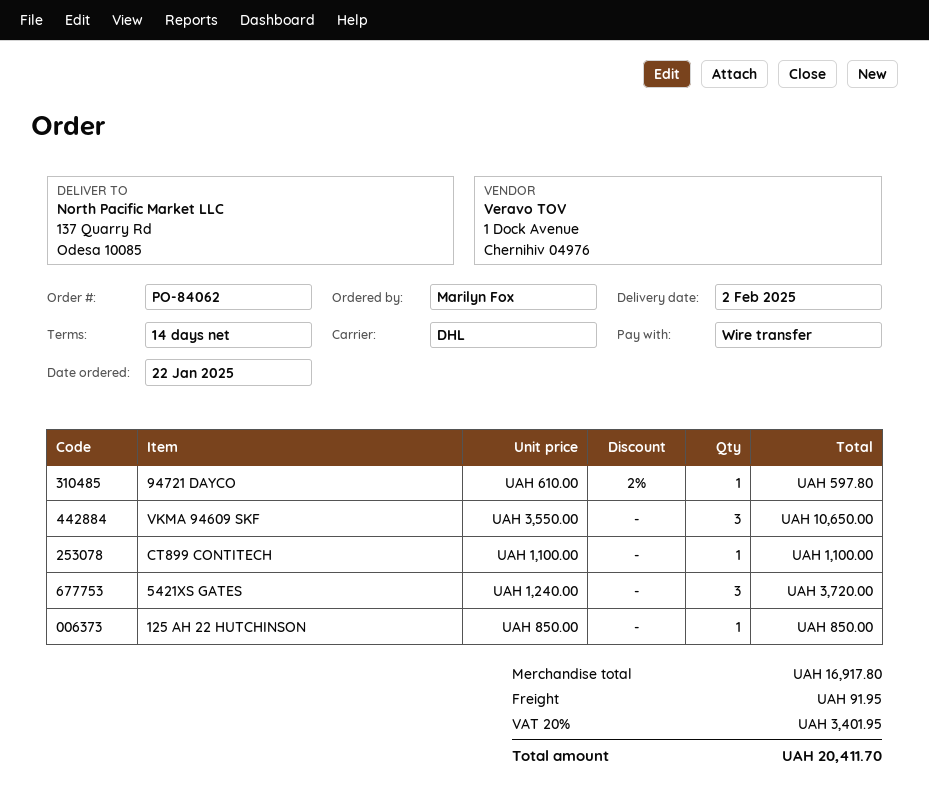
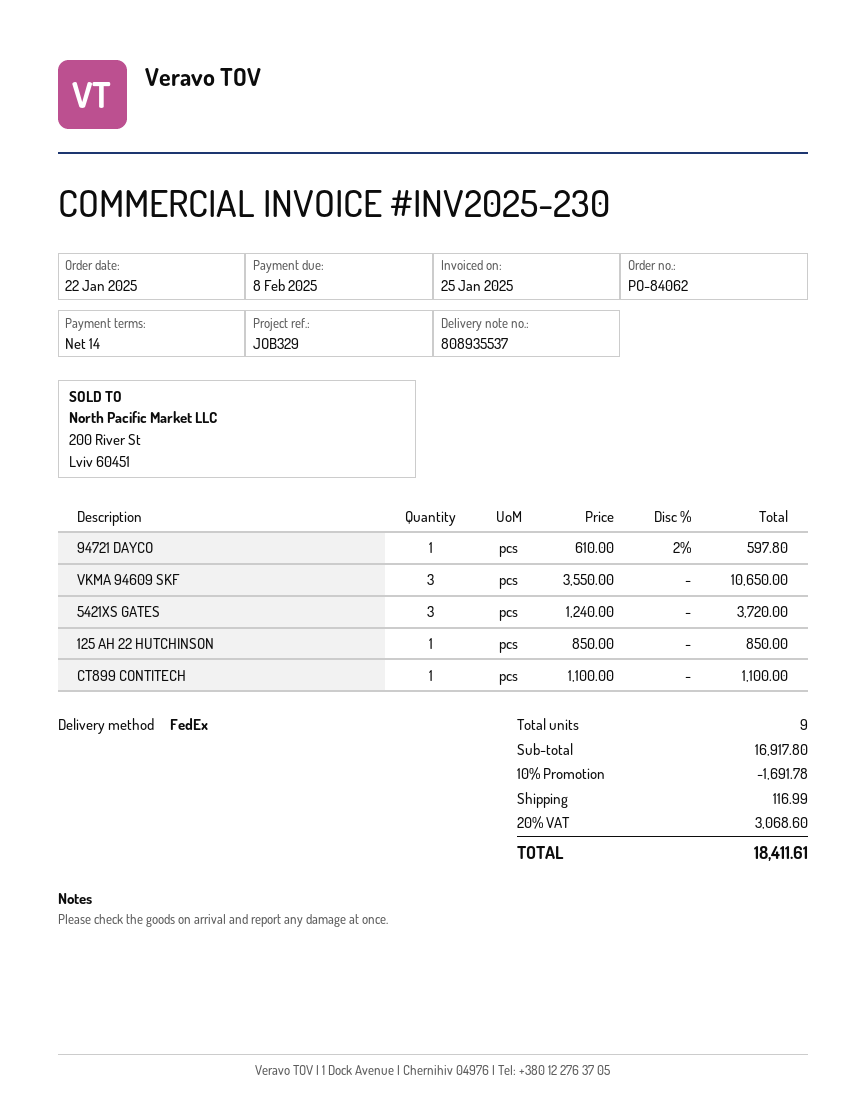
shipping method: DHL -> FedEx
discount: none -> 10% = 1691.78
shipping: 91.95 -> 116.99
tax: 20% = 3401.95 -> 20% = 3068.60
total: 20411.70 -> 18411.61

